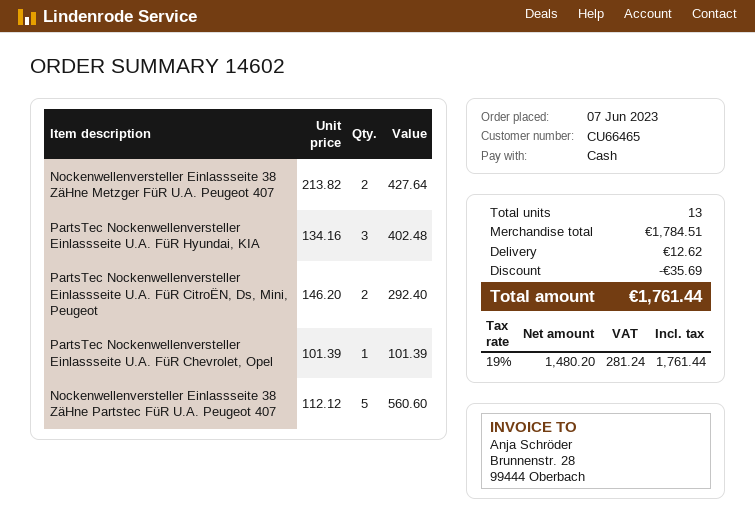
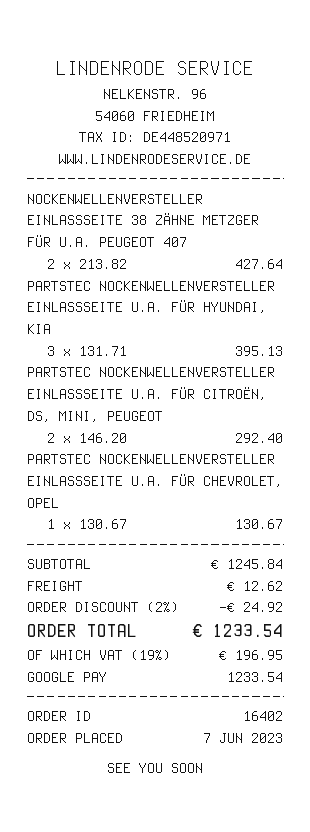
order number: 14602 -> 16402
payment method: cash -> Google Pay
PartsTec Nockenwellenversteller Einlassseite U.A. FüR Hyundai, KIA: 3 x 134.16 = 402.48 -> 3 x 131.71 = 395.13
PartsTec Nockenwellenversteller Einlassseite U.A. FüR Chevrolet, Opel: 1 x 101.39 = 101.39 -> 1 x 130.67 = 130.67
Nockenwellenversteller Einlassseite 38 ZäHne Partstec FüR U.A. Peugeot 407: 5 x 112.12 = 560.60 -> none
subtotal: 1784.51 -> 1245.84
discount: 35.69 -> 24.92
tax: 19% = 281.24 -> 19% = 196.95
total: 1761.44 -> 1233.54

